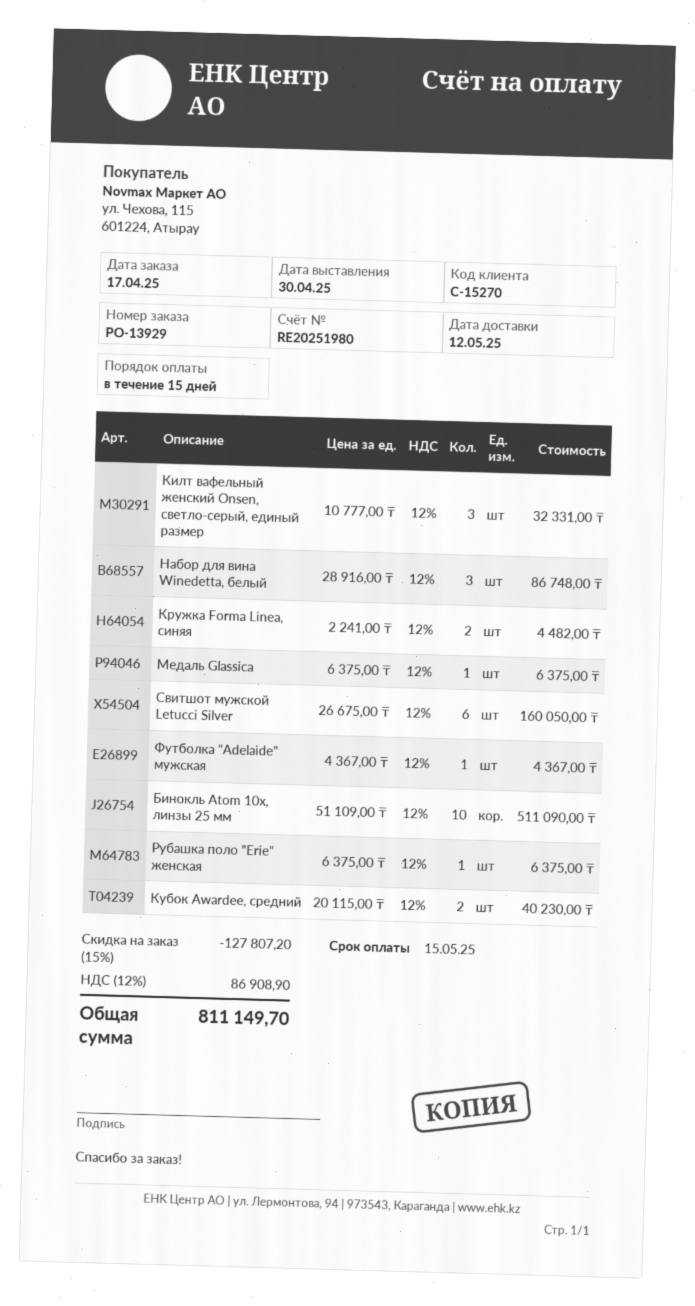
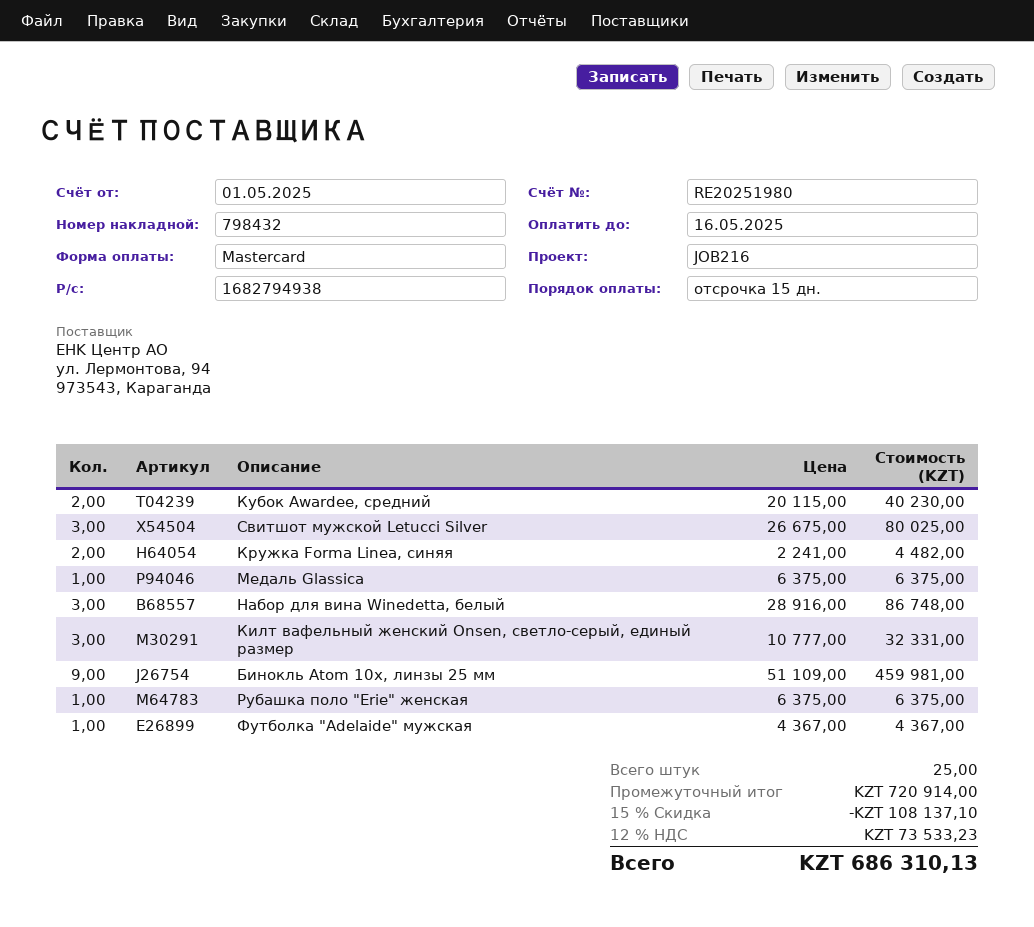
invoice date: 2025-04-30 -> 2025-05-01
due date: 2025-05-15 -> 2025-05-16
Свитшот мужской Letucci Silver: 6 x 26675.00 = 160050.00 -> 3 x 26675.00 = 80025.00
Бинокль Atom 10x, линзы 25 мм: 10 x 51109.00 = 511090.00 -> 9 x 51109.00 = 459981.00
discount: 15% = 127807.20 -> 15% = 108137.10
tax: 12% = 86908.90 -> 12% = 73533.23
total: 811149.70 -> 686310.13

